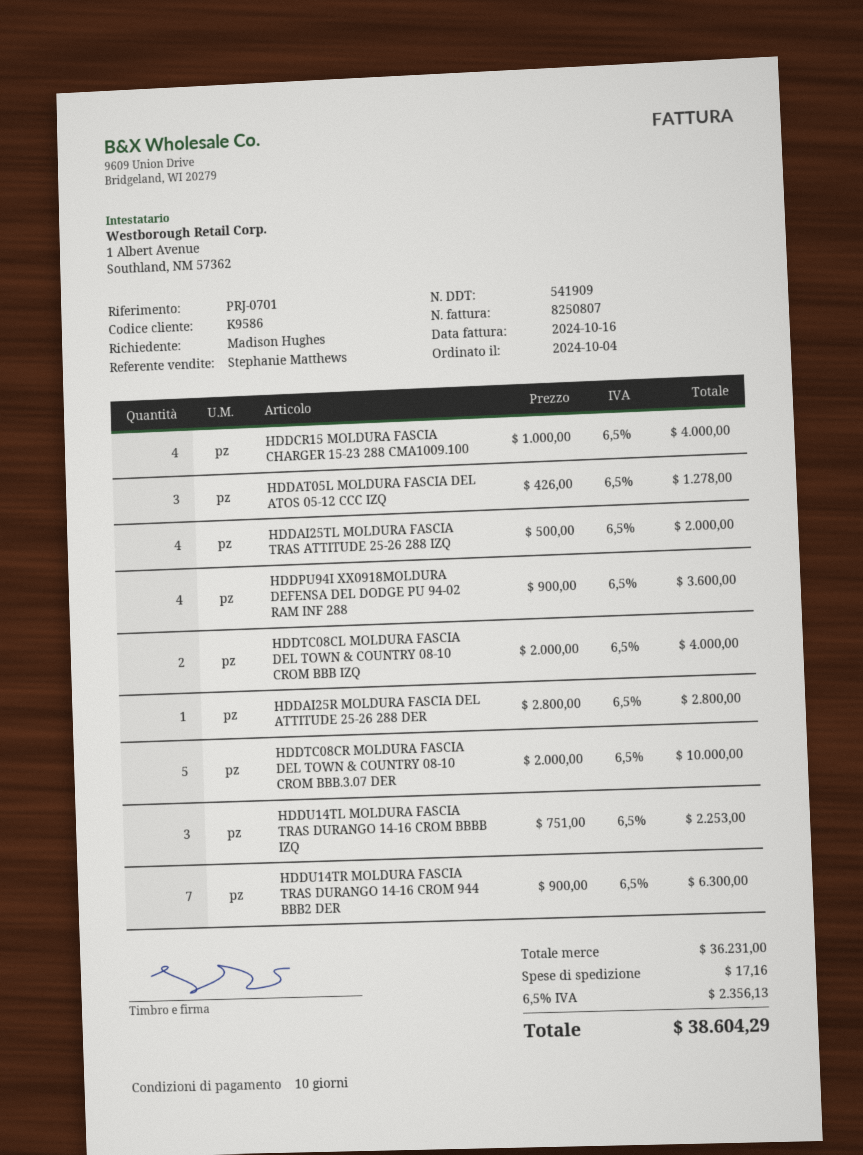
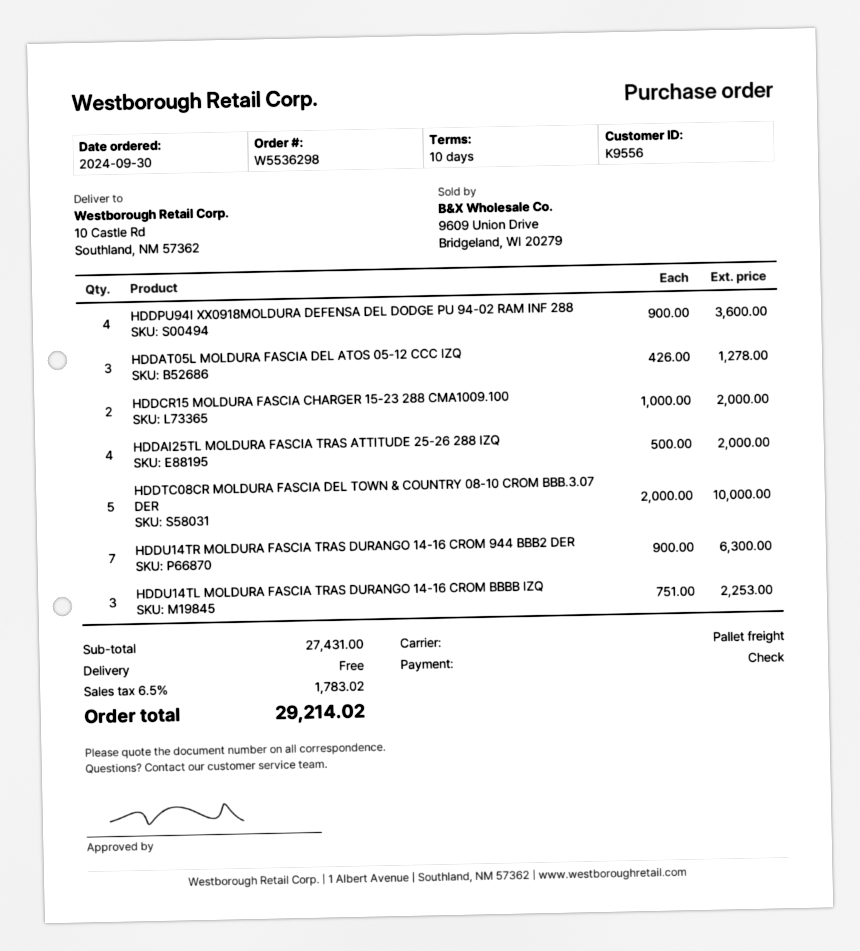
order date: 2024-10-04 -> 2024-09-30
customer number: K9586 -> K9556
HDDCR15 MOLDURA FASCIA CHARGER 15-23 288 CMA1009.100: 4 x 1000.00 = 4000.00 -> 2 x 1000.00 = 2000.00
HDDTC08CL MOLDURA FASCIA DEL TOWN & COUNTRY 08-10 CROM BBB IZQ: 2 x 2000.00 = 4000.00 -> none
HDDAI25R MOLDURA FASCIA DEL ATTITUDE 25-26 288 DER: 1 x 2800.00 = 2800.00 -> none
subtotal: 36231.00 -> 27431.00
shipping: 17.16 -> 0.00
tax: 6.5% = 2356.13 -> 6.5% = 1783.02
total: 38604.29 -> 29214.02

